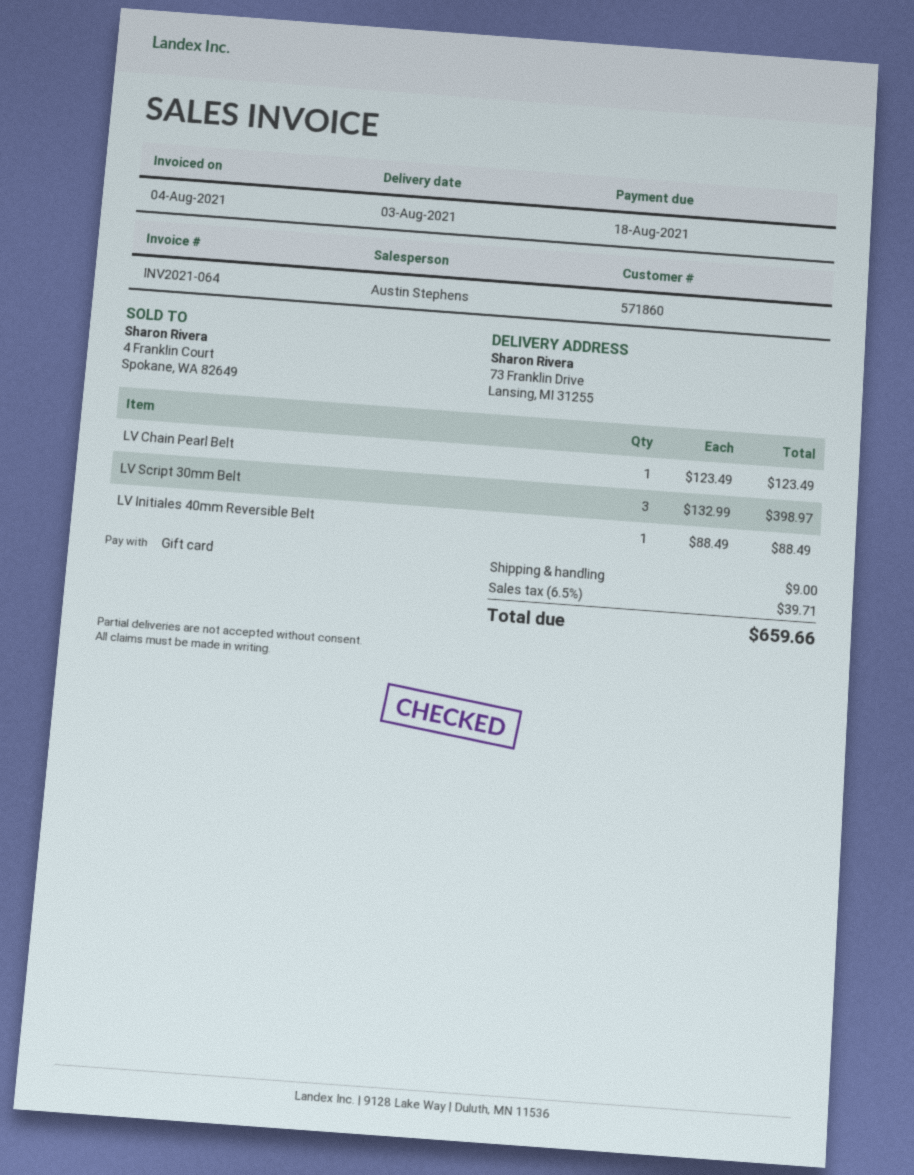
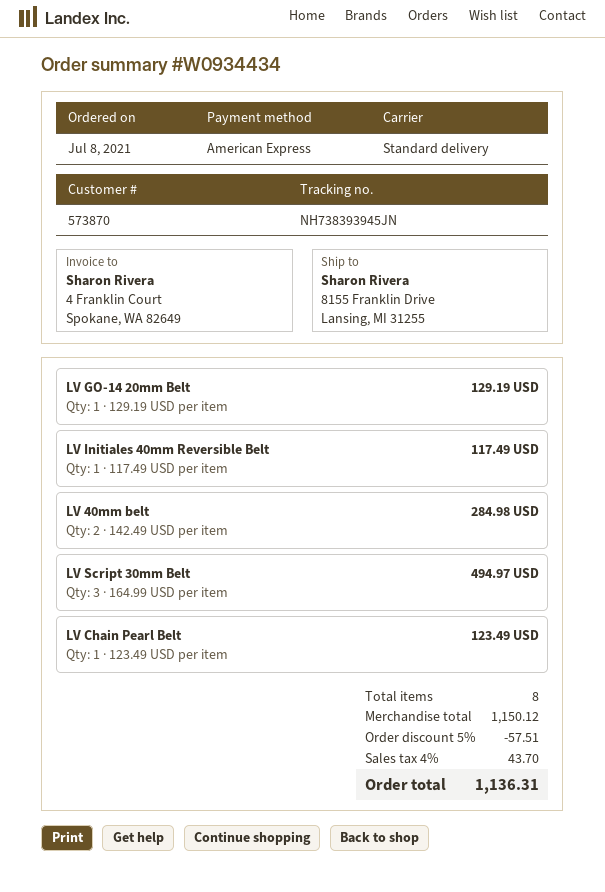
customer number: 571860 -> 573870
payment method: gift card -> American Express
ship to: 73 Franklin Drive, Lansing, MI 31255 -> 8155 Franklin Drive, Lansing, MI 31255
LV Script 30mm Belt: 3 x 132.99 = 398.97 -> 3 x 164.99 = 494.97
LV Initiales 40mm Reversible Belt: 1 x 88.49 = 88.49 -> 1 x 117.49 = 117.49
LV GO-14 20mm Belt: none -> 1 x 129.19 = 129.19
LV 40mm belt: none -> 2 x 142.49 = 284.98
discount: none -> 5% = 57.51
shipping: 9.00 -> none
tax: 6.5% = 39.71 -> 4% = 43.70
total: 659.66 -> 1136.31

